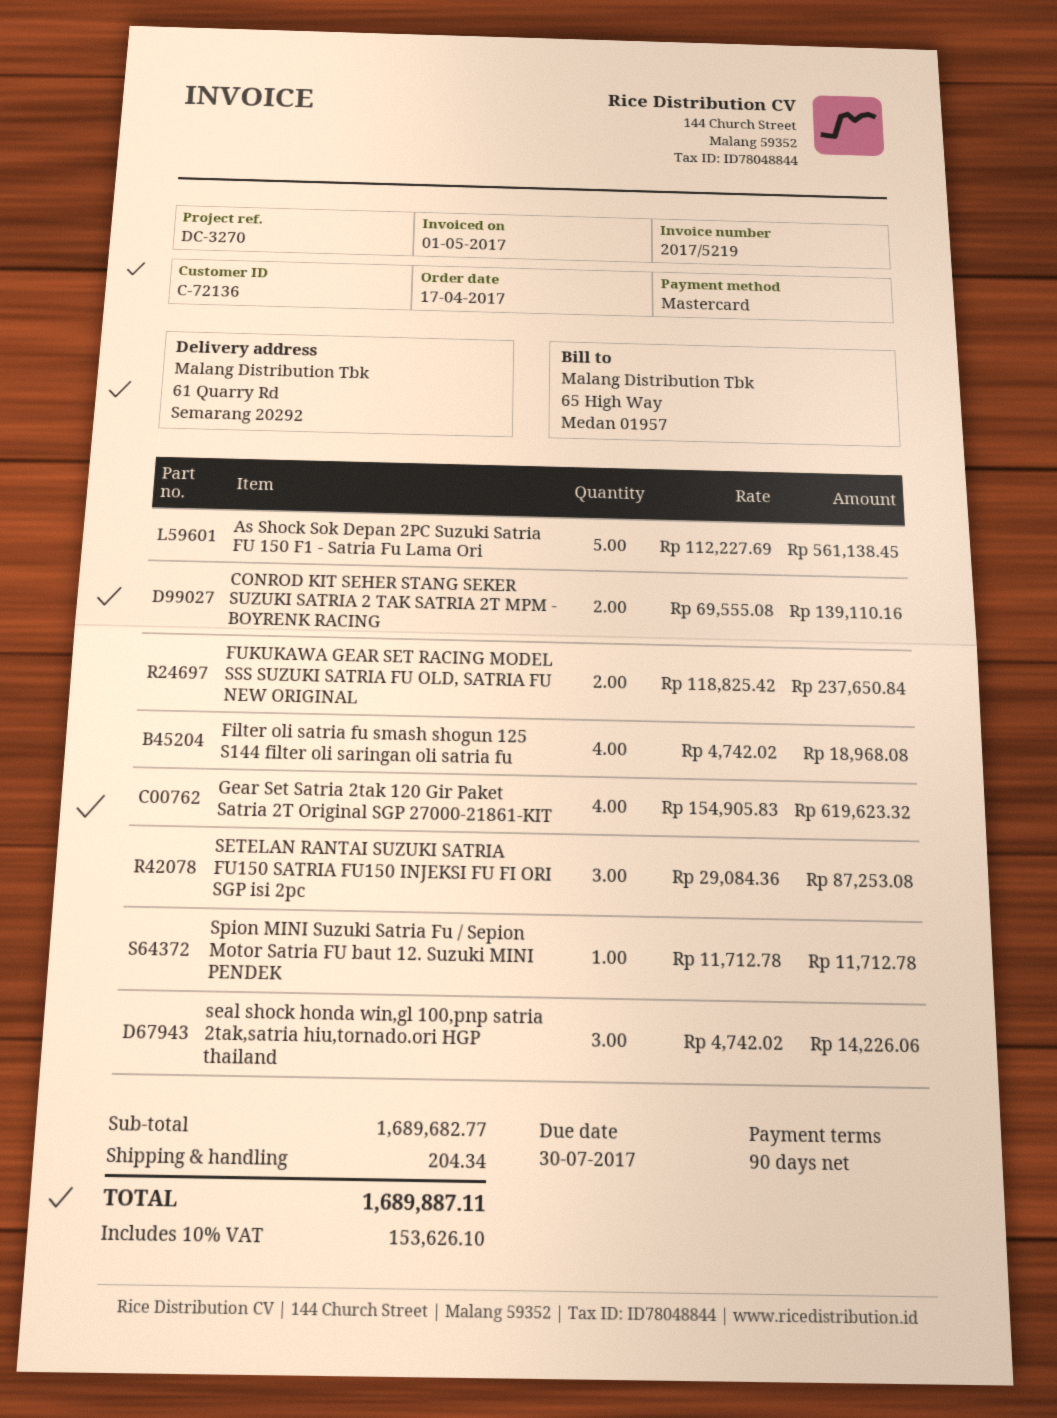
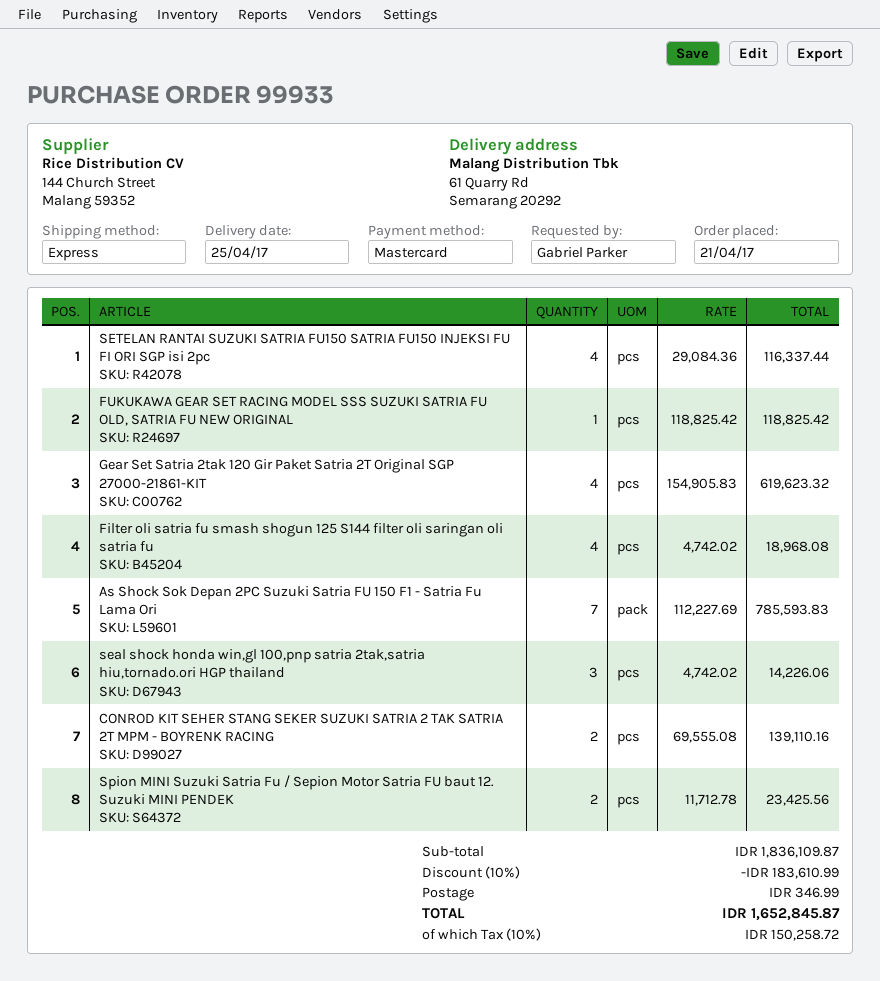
order date: 2017-04-17 -> 2017-04-21
As Shock Sok Depan 2PC Suzuki Satria FU 150 F1 - Satria Fu Lama Ori: 5 x 112227.69 = 561138.45 -> 7 x 112227.69 = 785593.83
FUKUKAWA GEAR SET RACING MODEL SSS SUZUKI SATRIA FU OLD, SATRIA FU NEW ORIGINAL: 2 x 118825.42 = 237650.84 -> 1 x 118825.42 = 118825.42
SETELAN RANTAI SUZUKI SATRIA FU150 SATRIA FU150 INJEKSI FU FI ORI SGP isi 2pc: 3 x 29084.36 = 87253.08 -> 4 x 29084.36 = 116337.44
Spion MINI Suzuki Satria Fu / Sepion Motor Satria FU baut 12. Suzuki MINI PENDEK: 1 x 11712.78 = 11712.78 -> 2 x 11712.78 = 23425.56
subtotal: 1689682.77 -> 1836109.87
discount: none -> 10% = 183610.99
shipping: 204.34 -> 346.99
tax: 10% = 153626.10 -> 10% = 150258.72
total: 1689887.11 -> 1652845.87

